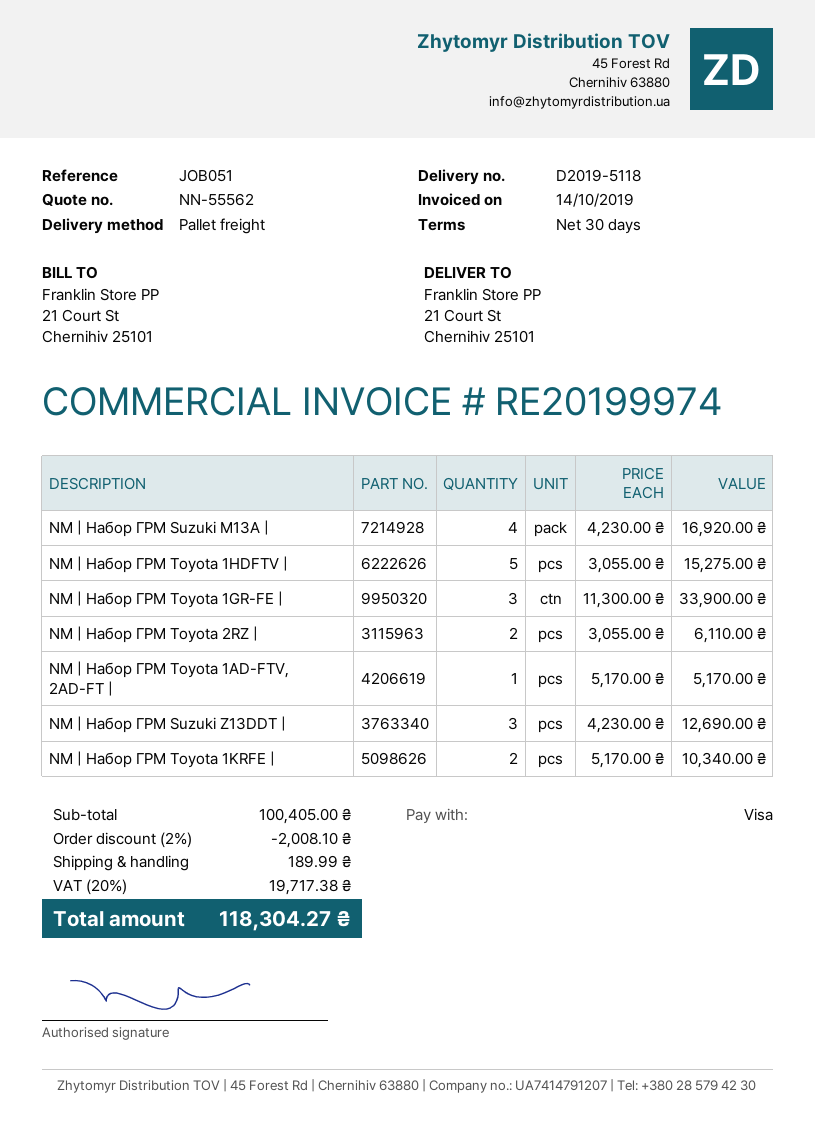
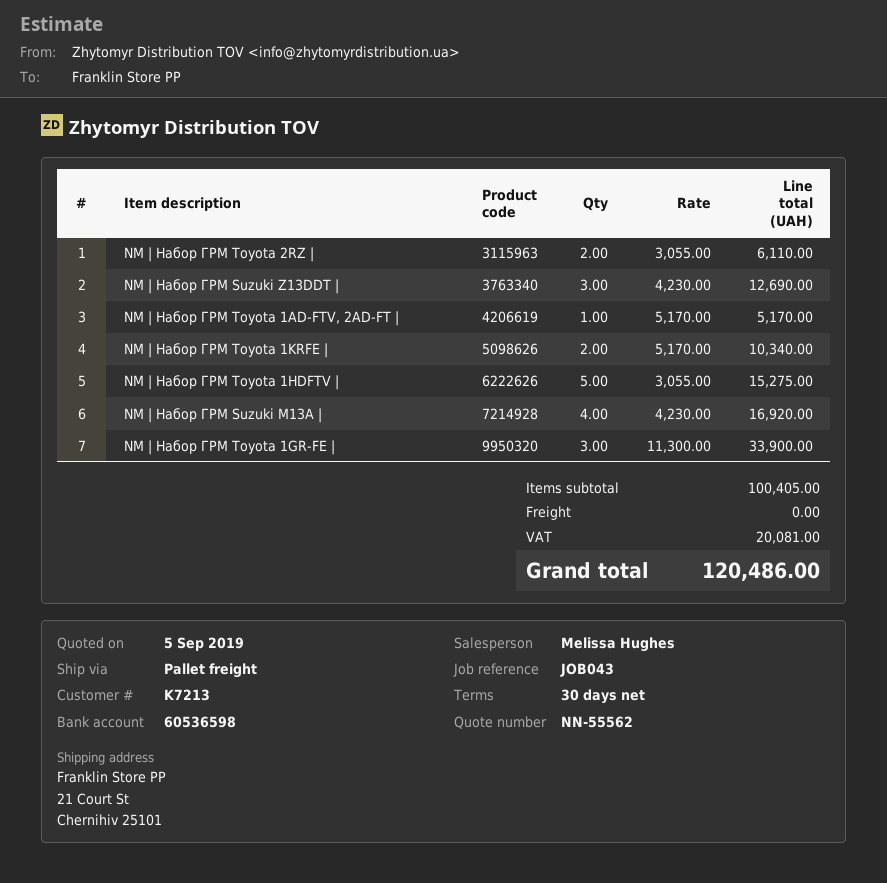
reference: JOB051 -> JOB043
discount: 2% = 2008.10 -> none
shipping: 189.99 -> 0.00
tax: 19717.38 -> 20081.00
total: 118304.27 -> 120486.00

